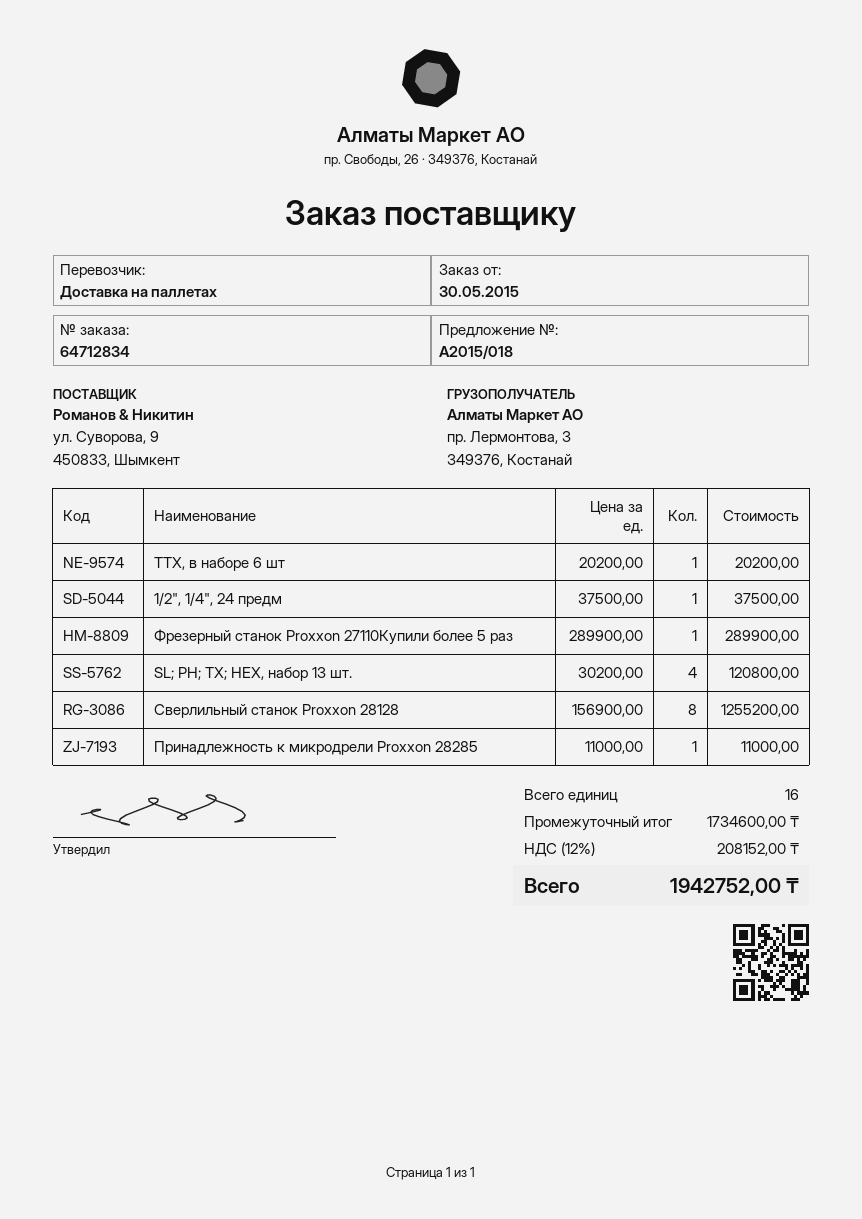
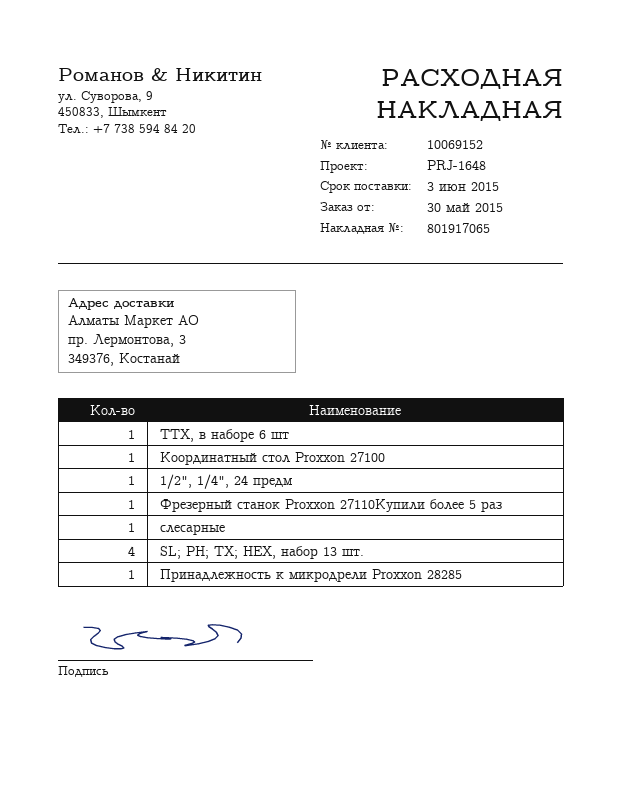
Сверлильный станок Proxxon 28128: 8 -> none
Координатный стол Proxxon 27100: none -> 1
слесарные: none -> 1

